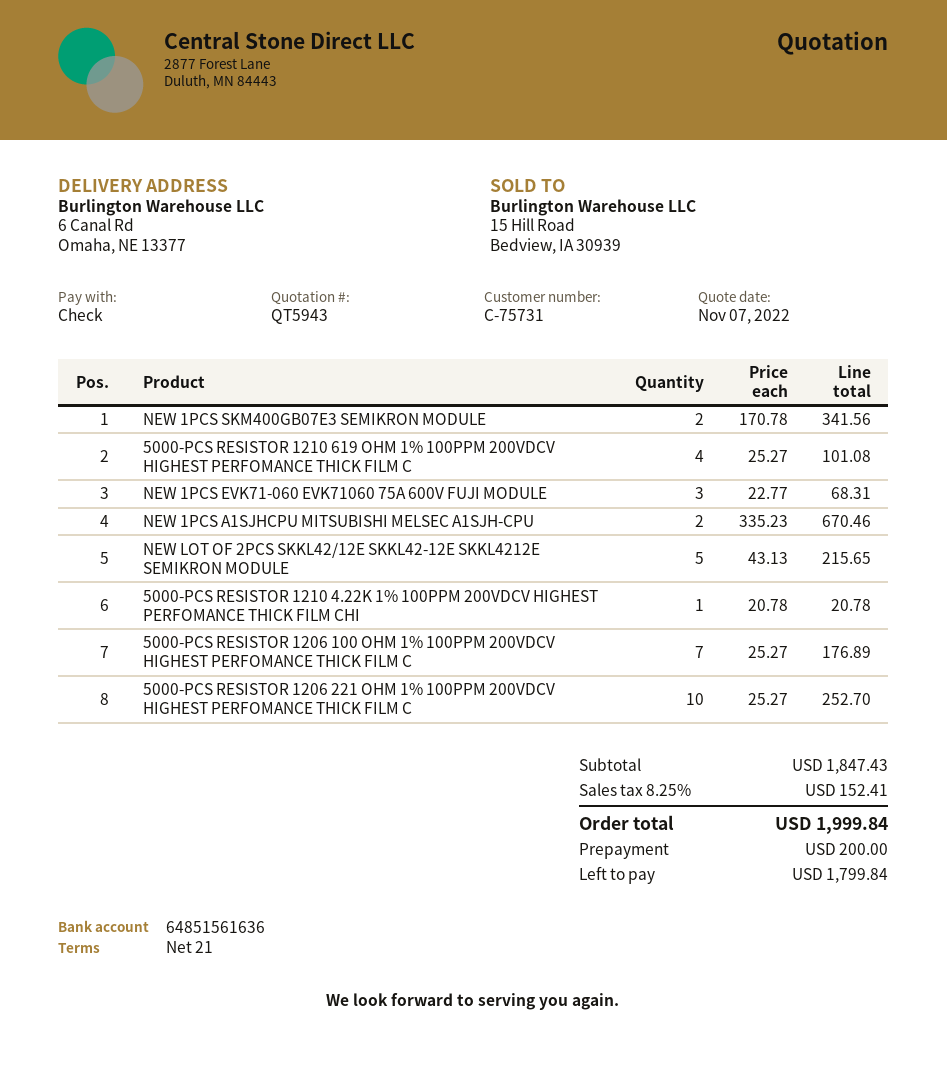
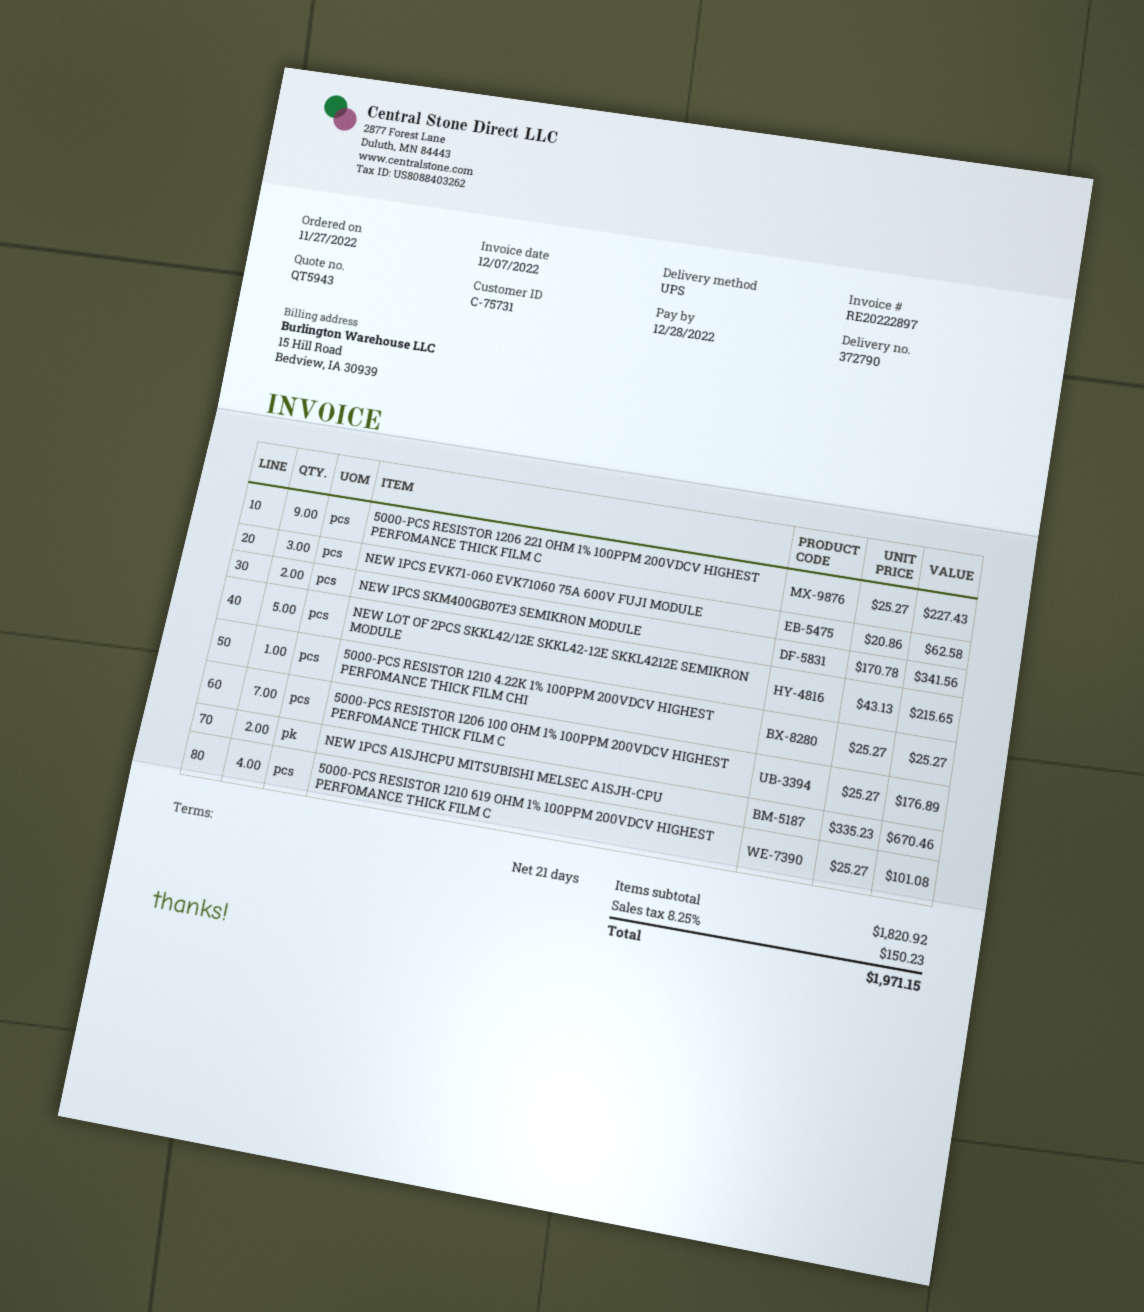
NEW 1PCS EVK71-060 EVK71060 75A 600V FUJI MODULE: 3 x 22.77 = 68.31 -> 3 x 20.86 = 62.58
5000-PCS RESISTOR 1210 4.22K 1% 100PPM 200VDCV HIGHEST PERFOMANCE THICK FILM CHI: 1 x 20.78 = 20.78 -> 1 x 25.27 = 25.27
5000-PCS RESISTOR 1206 221 OHM 1% 100PPM 200VDCV HIGHEST PERFOMANCE THICK FILM C: 10 x 25.27 = 252.70 -> 9 x 25.27 = 227.43
subtotal: 1847.43 -> 1820.92
tax: 8.25% = 152.41 -> 8.25% = 150.23
total: 1999.84 -> 1971.15

